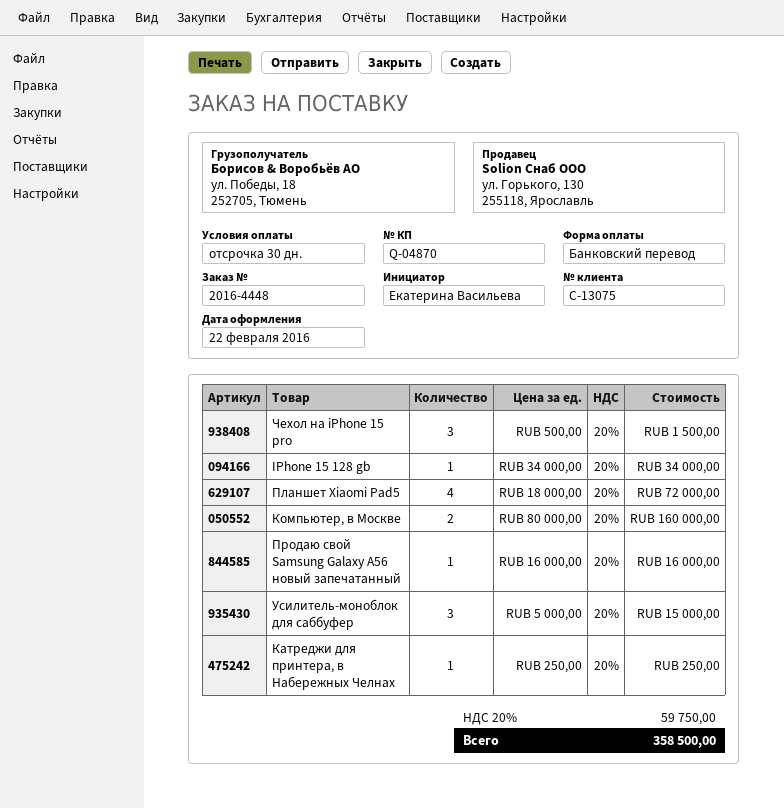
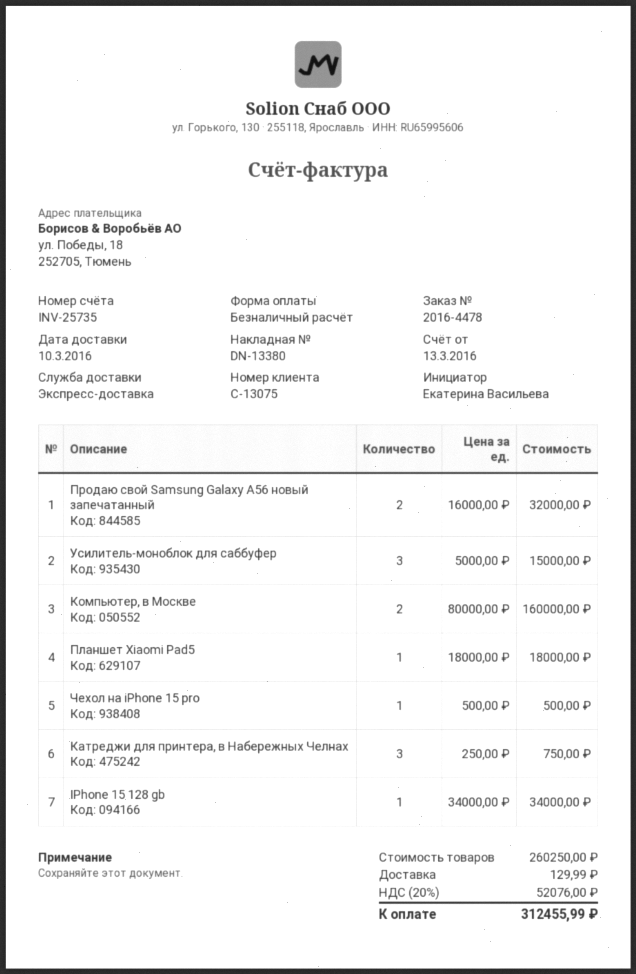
order number: 2016-4448 -> 2016-4478
Чехол на iPhone 15 pro: 3 x 500.00 = 1500.00 -> 1 x 500.00 = 500.00
Планшет Xiaomi Pad5: 4 x 18000.00 = 72000.00 -> 1 x 18000.00 = 18000.00
Продаю свой Samsung Galaxy А56 новый запечатанный: 1 x 16000.00 = 16000.00 -> 2 x 16000.00 = 32000.00
Катреджи для принтера, в Набережных Челнах: 1 x 250.00 = 250.00 -> 3 x 250.00 = 750.00
shipping: none -> 129.99
tax: 20% = 59750.00 -> 20% = 52076.00
total: 358500.00 -> 312455.99

